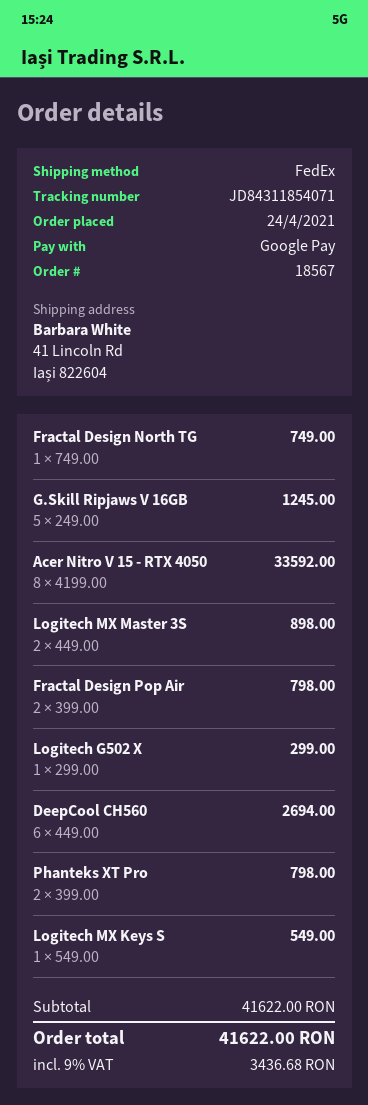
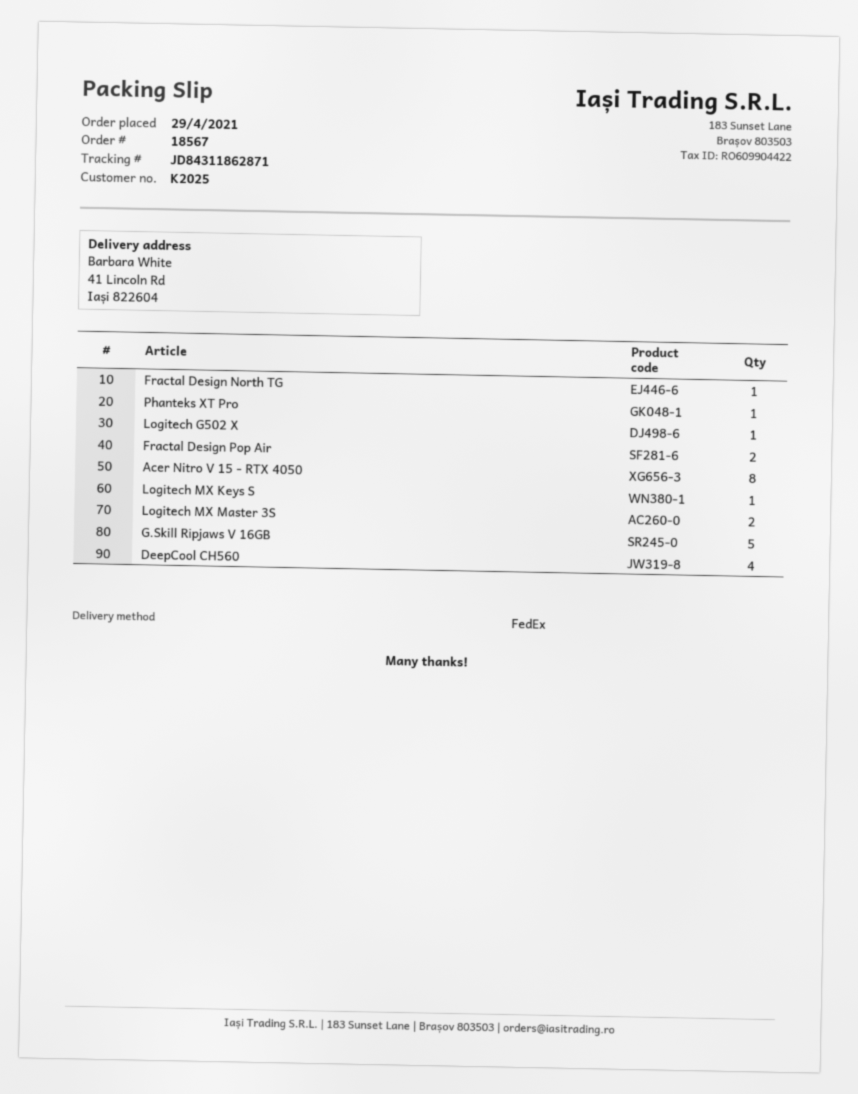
order date: 2021-04-24 -> 2021-04-29
tracking number: JD84311854071 -> JD84311862871
DeepCool CH560: 6 -> 4
Phanteks XT Pro: 2 -> 1

